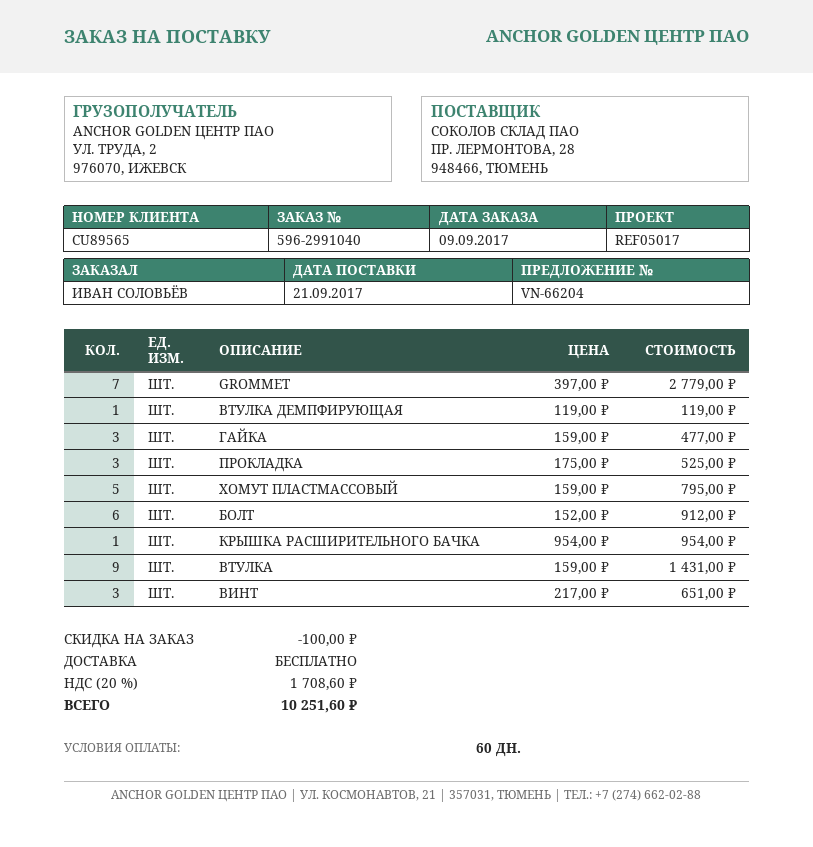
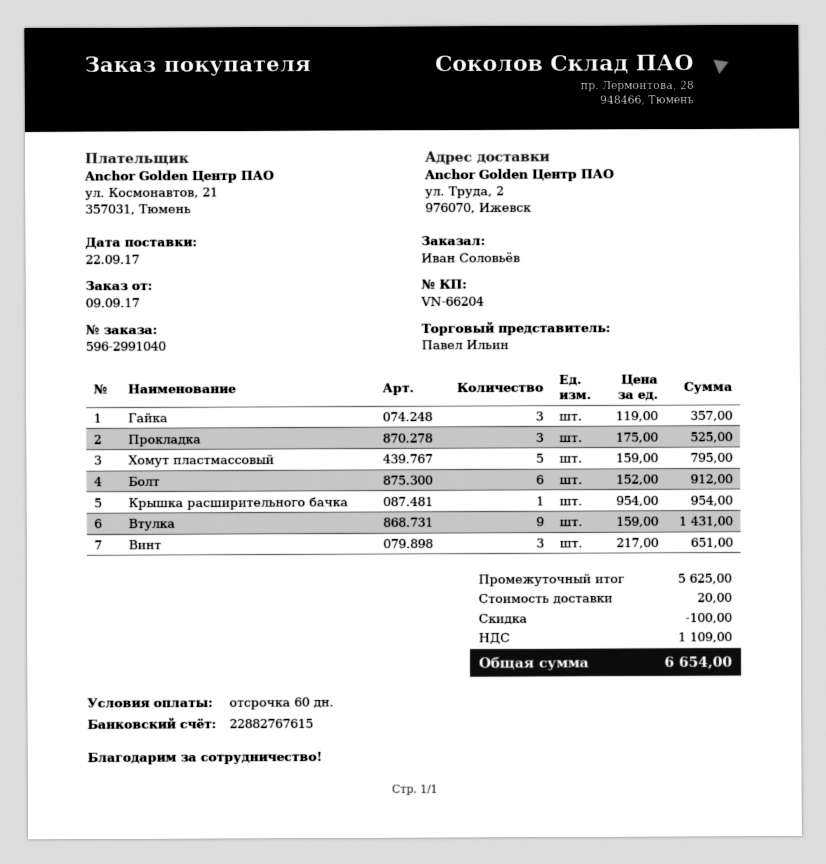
delivery date: 2017-09-21 -> 2017-09-22
GROMMET: 7 x 397.00 = 2779.00 -> none
ВТУЛКА ДЕМПФИРУЮЩАЯ: 1 x 119.00 = 119.00 -> none
ГАЙКА: 3 x 159.00 = 477.00 -> 3 x 119.00 = 357.00
shipping: 0.00 -> 20.00
tax: 1708.60 -> 1109.00
total: 10251.60 -> 6654.00

